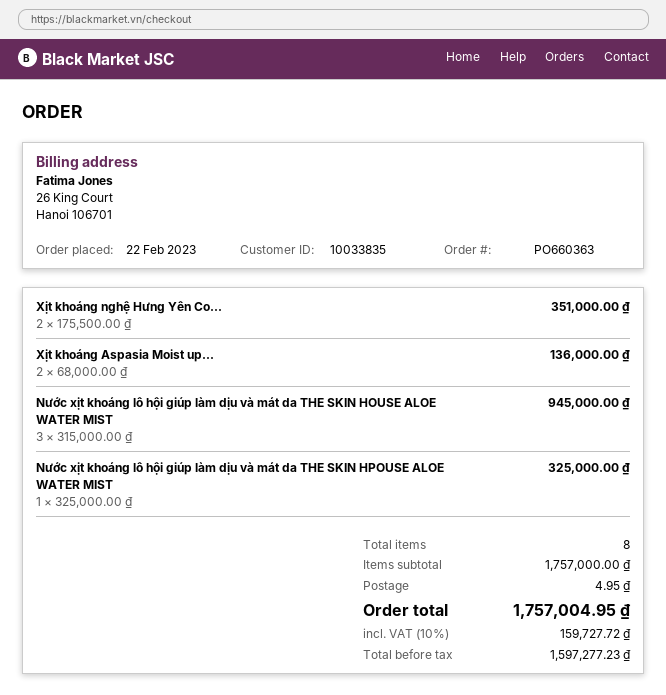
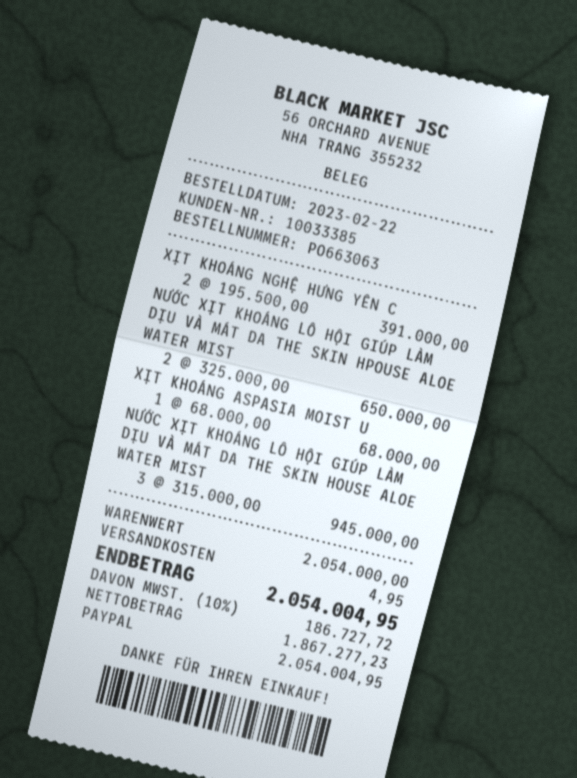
order number: PO660363 -> PO663063
customer number: 10033835 -> 10033385
Xịt khoáng nghệ Hưng Yên Co...: 2 x 175500.00 = 351000.00 -> 2 x 195500.00 = 391000.00
Xịt khoáng Aspasia Moist up...: 2 x 68000.00 = 136000.00 -> 1 x 68000.00 = 68000.00
Nước xịt khoáng lô hội giúp làm dịu và mát da THE SKIN HPOUSE ALOE WATER MIST: 1 x 325000.00 = 325000.00 -> 2 x 325000.00 = 650000.00
subtotal: 1757000.00 -> 2054000.00
net: 1597277.23 -> 1867277.23
tax: 10% = 159727.72 -> 10% = 186727.72
total: 1757004.95 -> 2054004.95

